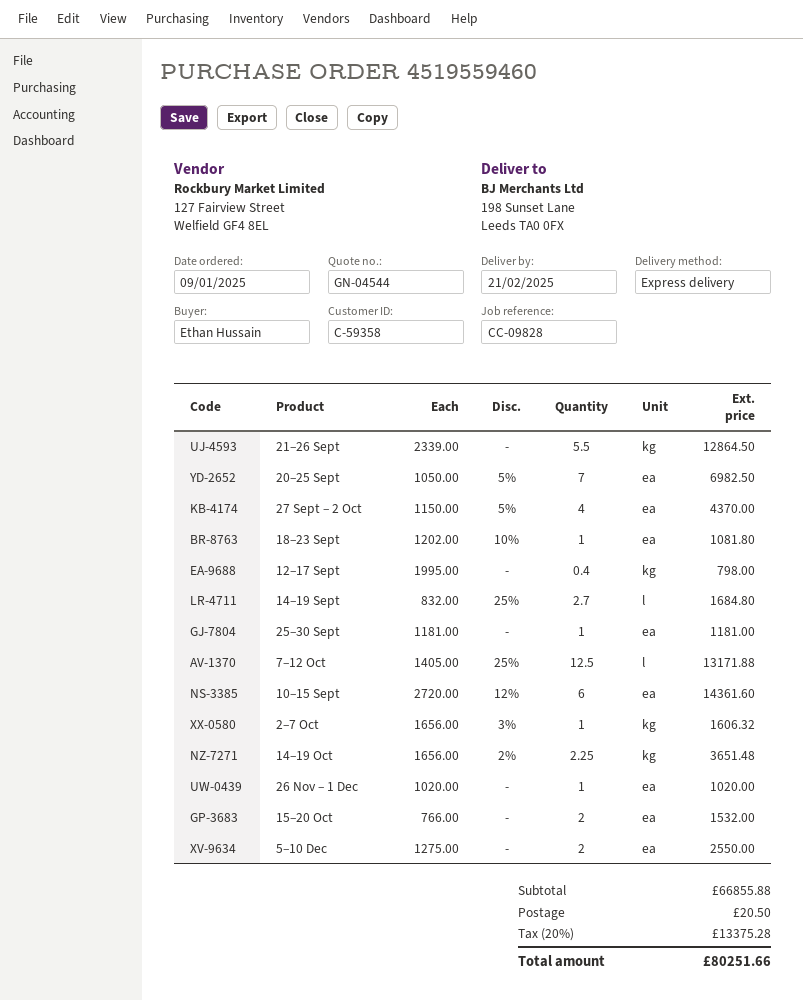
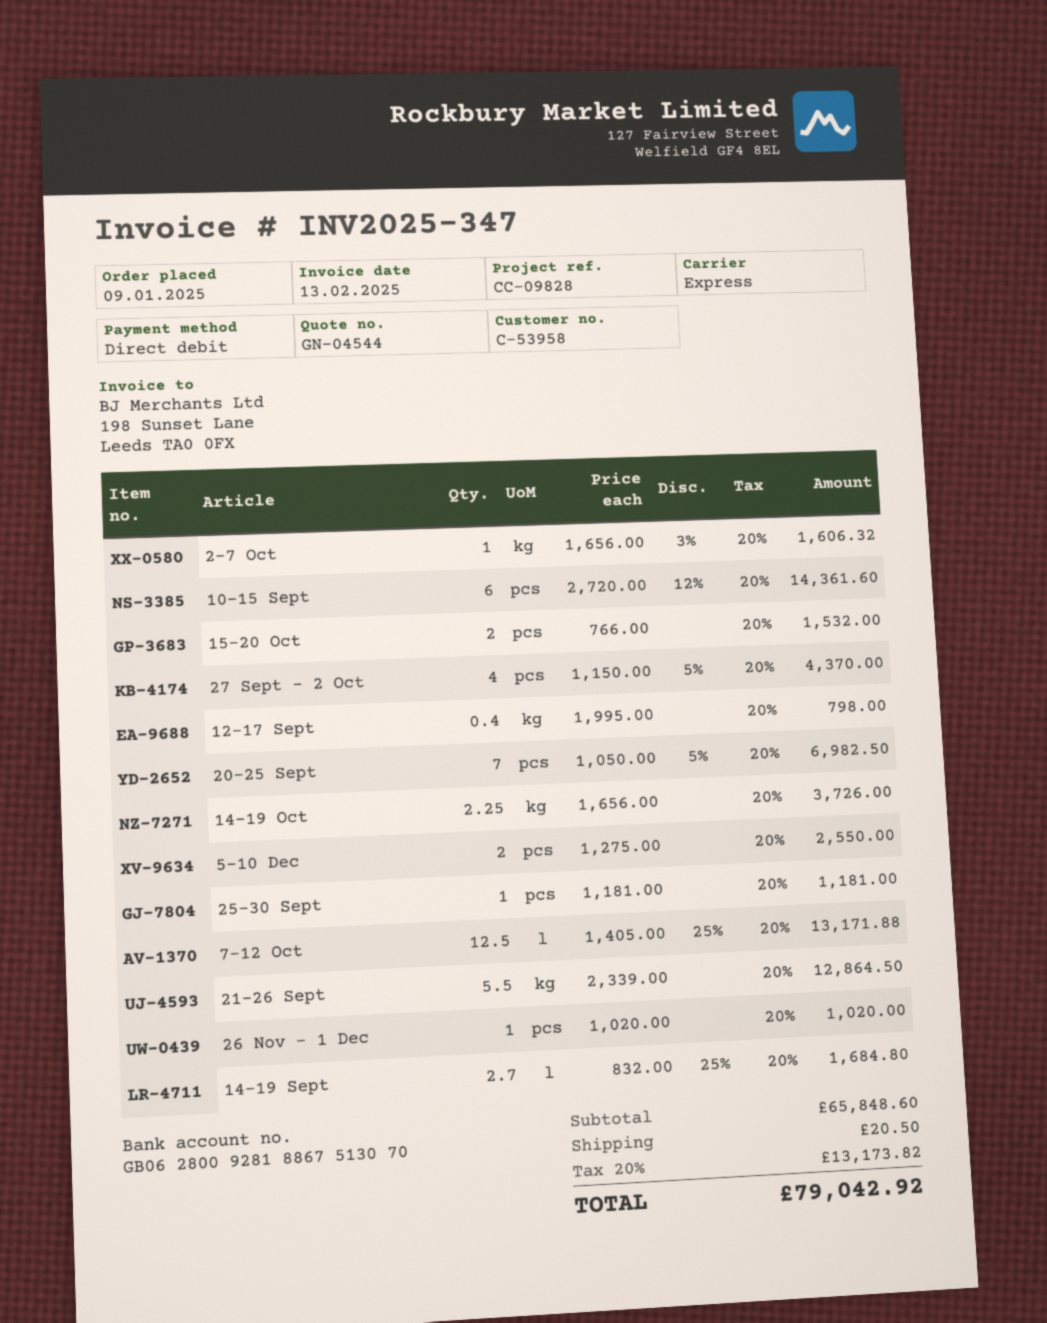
customer number: C-59358 -> C-53958
18–23 Sept: 1 x 1202.00 - 10% = 1081.80 -> none
14–19 Oct: 2.25 x 1656.00 - 2% = 3651.48 -> 2.25 x 1656.00 = 3726.00
subtotal: 66855.88 -> 65848.60
tax: 20% = 13375.28 -> 20% = 13173.82
total: 80251.66 -> 79042.92

